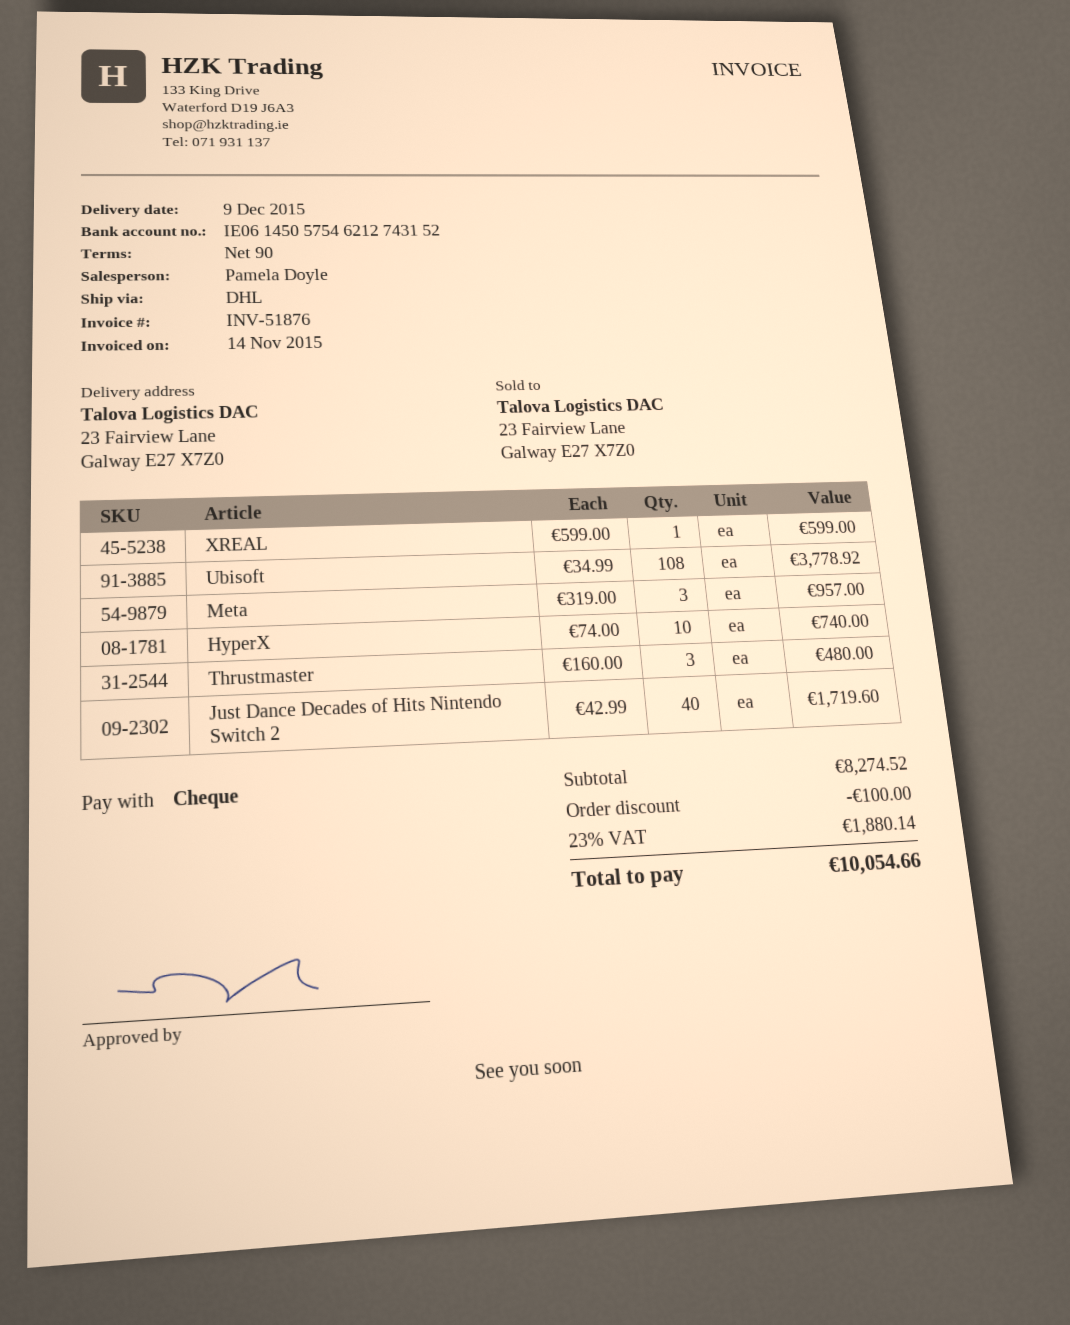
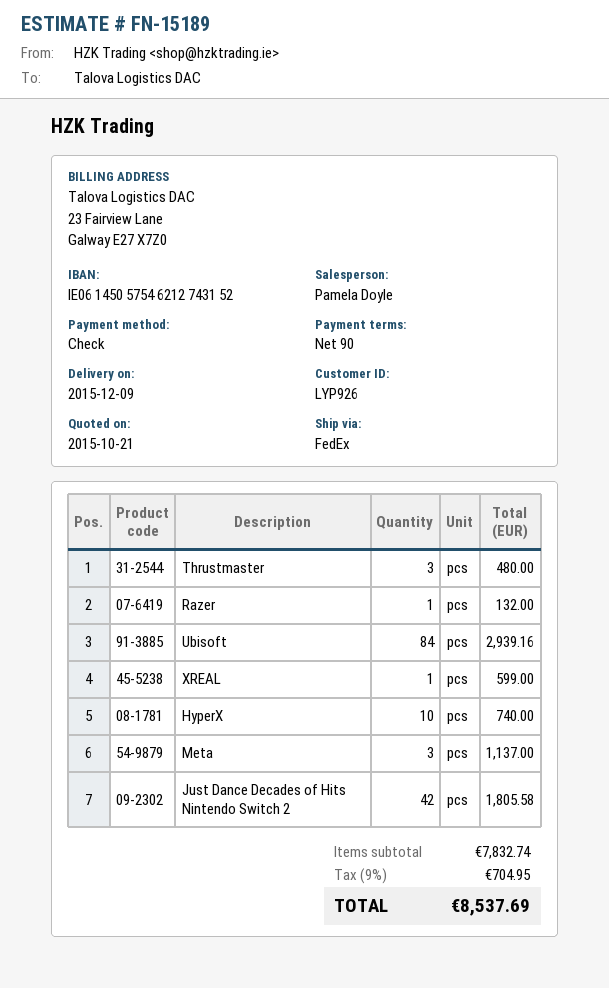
shipping method: DHL -> FedEx
Ubisoft: 108 for 3778.92 -> 84 for 2939.16
Meta: 3 for 957.00 -> 3 for 1137.00
Just Dance Decades of Hits Nintendo Switch 2: 40 for 1719.60 -> 42 for 1805.58
Razer: none -> 1 for 132.00
subtotal: 8274.52 -> 7832.74
discount: 100.00 -> none
tax: 23% = 1880.14 -> 9% = 704.95
total: 10054.66 -> 8537.69

